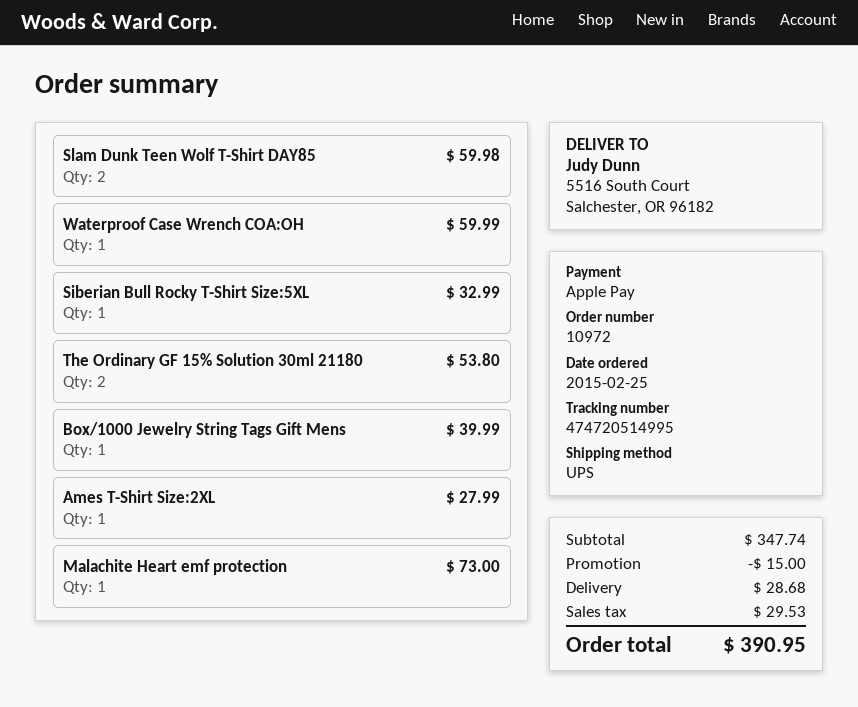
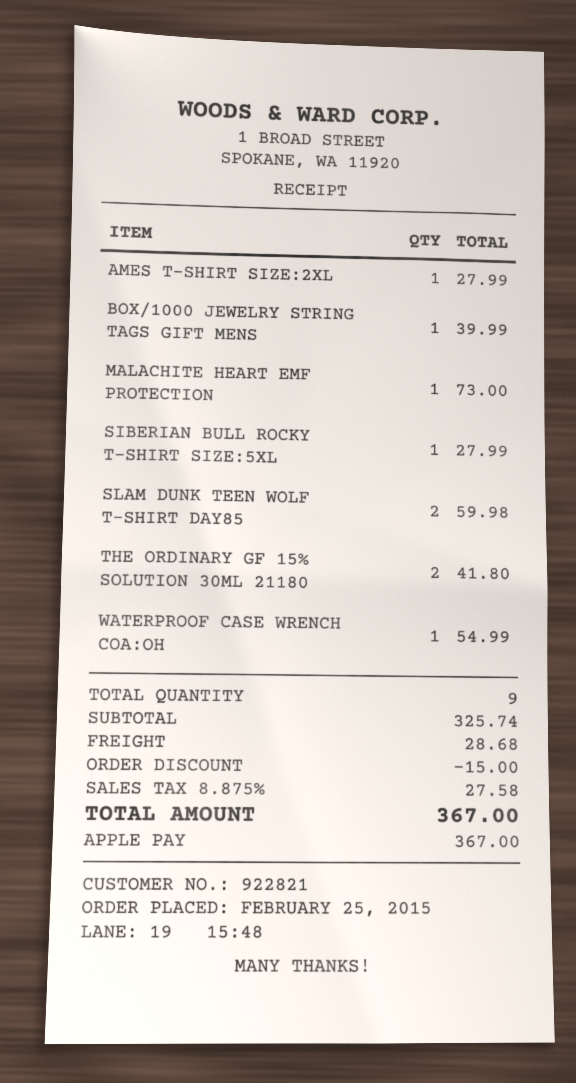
Waterproof Case Wrench COA:OH: 1 for 59.99 -> 1 for 54.99
Siberian Bull Rocky T-Shirt Size:5XL: 1 for 32.99 -> 1 for 27.99
The Ordinary GF 15% Solution 30ml 21180: 2 for 53.80 -> 2 for 41.80
subtotal: 347.74 -> 325.74
tax: 29.53 -> 27.58
total: 390.95 -> 367.00

